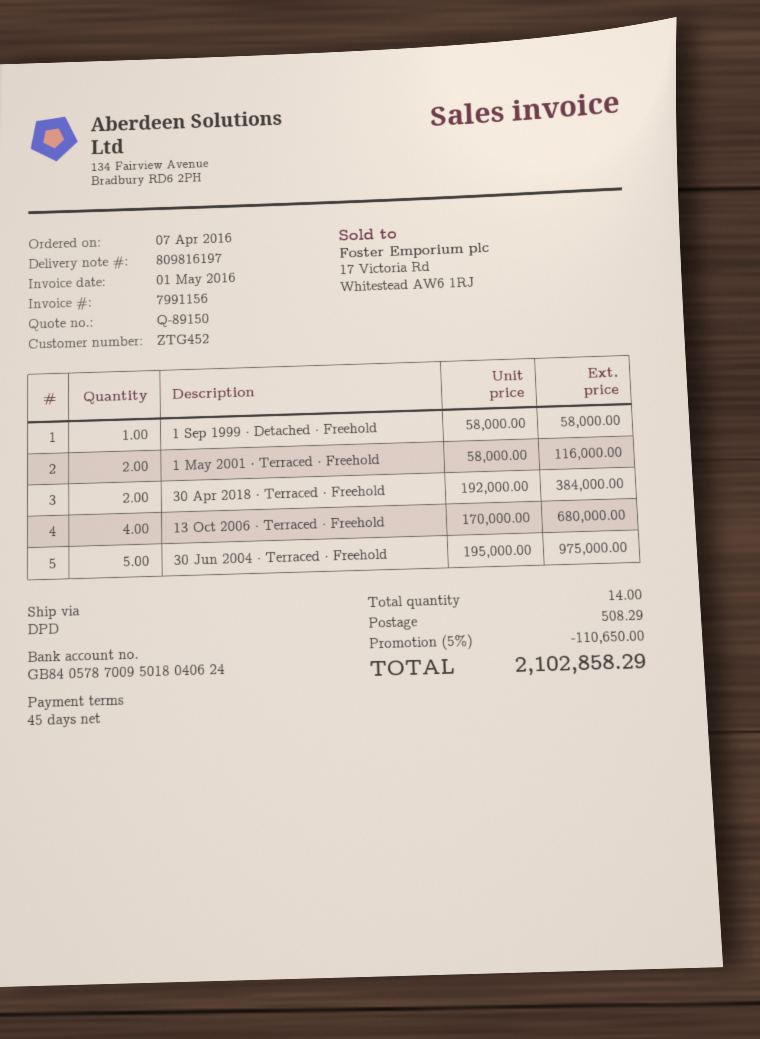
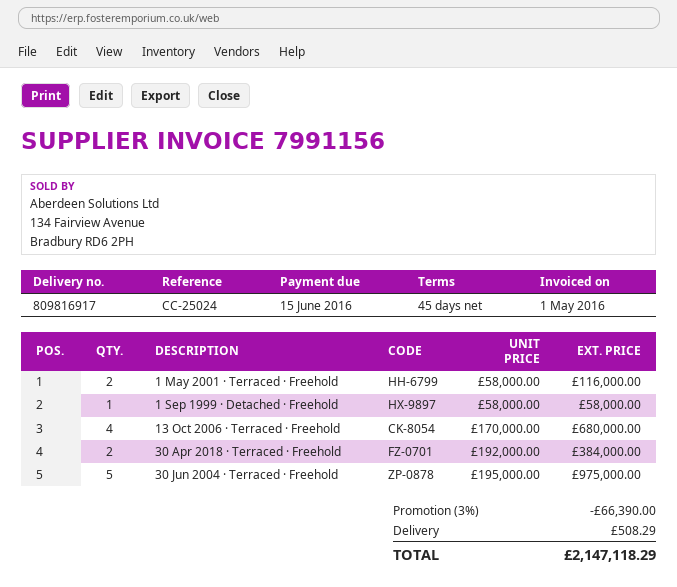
delivery note number: 809816197 -> 809816917
discount: 5% = 110650.00 -> 3% = 66390.00
total: 2102858.29 -> 2147118.29

